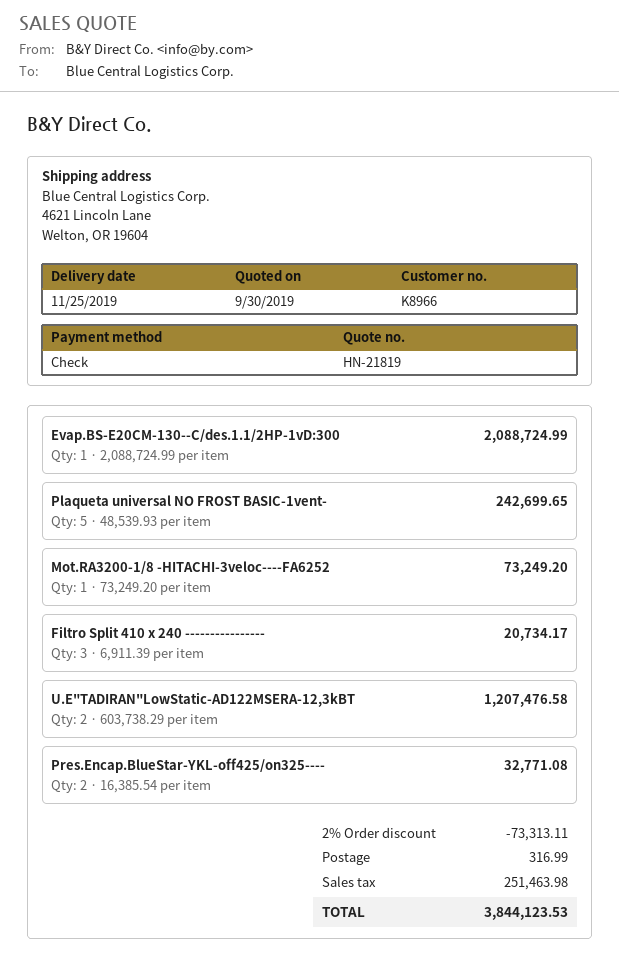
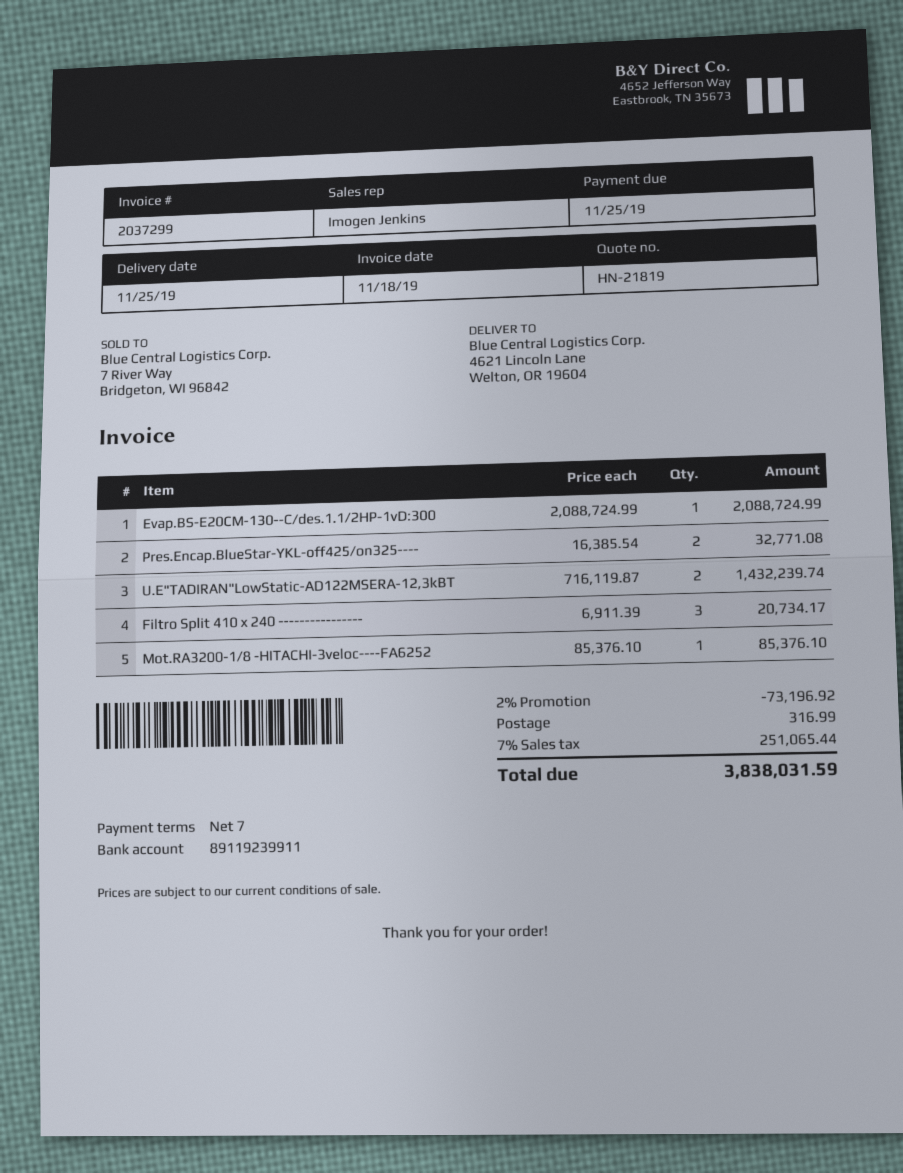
Plaqueta universal NO FROST BASIC-1vent-: 5 x 48539.93 = 242699.65 -> none
Mot.RA3200-1/8 -HITACHI-3veloc----FA6252: 1 x 73249.20 = 73249.20 -> 1 x 85376.10 = 85376.10
U.E"TADIRAN"LowStatic-AD122MSERA-12,3kBT: 2 x 603738.29 = 1207476.58 -> 2 x 716119.87 = 1432239.74
discount: 2% = 73313.11 -> 2% = 73196.92
tax: 251463.98 -> 251065.44
total: 3844123.53 -> 3838031.59

